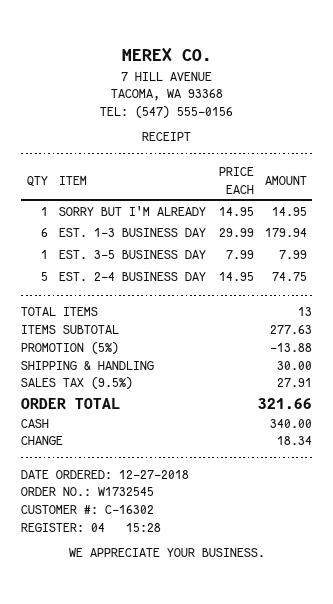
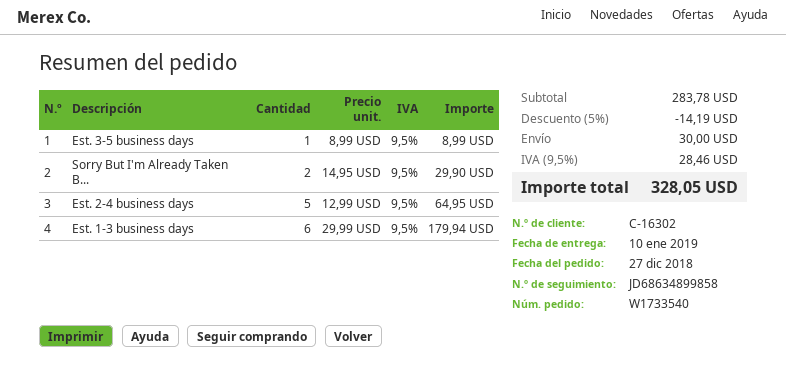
order number: W1732545 -> W1733540
SORRY BUT I'M ALREADY: 1 x 14.95 = 14.95 -> 2 x 14.95 = 29.90
EST. 3-5 BUSINESS DAY: 1 x 7.99 = 7.99 -> 1 x 8.99 = 8.99
EST. 2-4 BUSINESS DAY: 5 x 14.95 = 74.75 -> 5 x 12.99 = 64.95
subtotal: 277.63 -> 283.78
discount: 5% = 13.88 -> 5% = 14.19
tax: 9.5% = 27.91 -> 9.5% = 28.46
total: 321.66 -> 328.05

